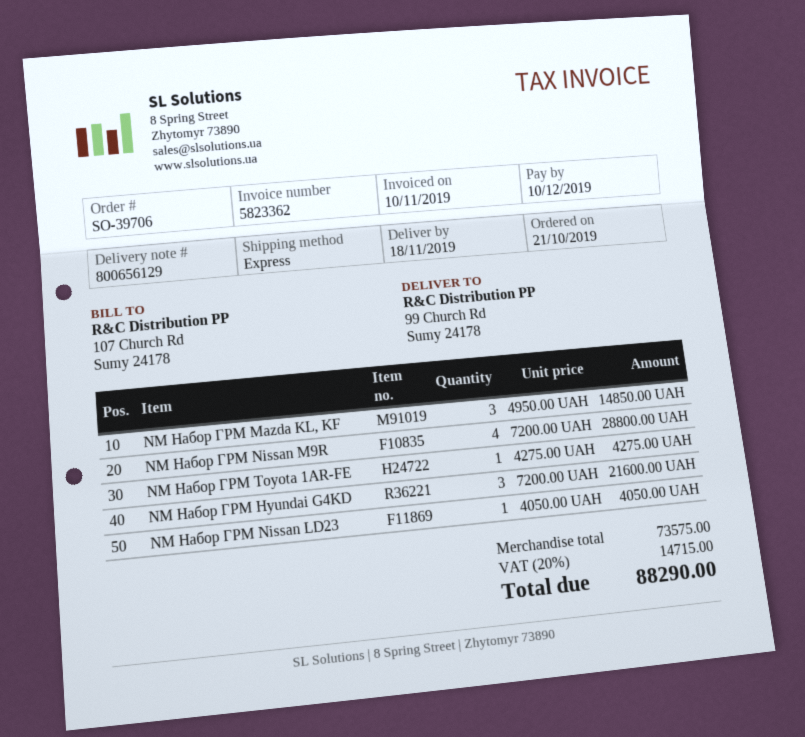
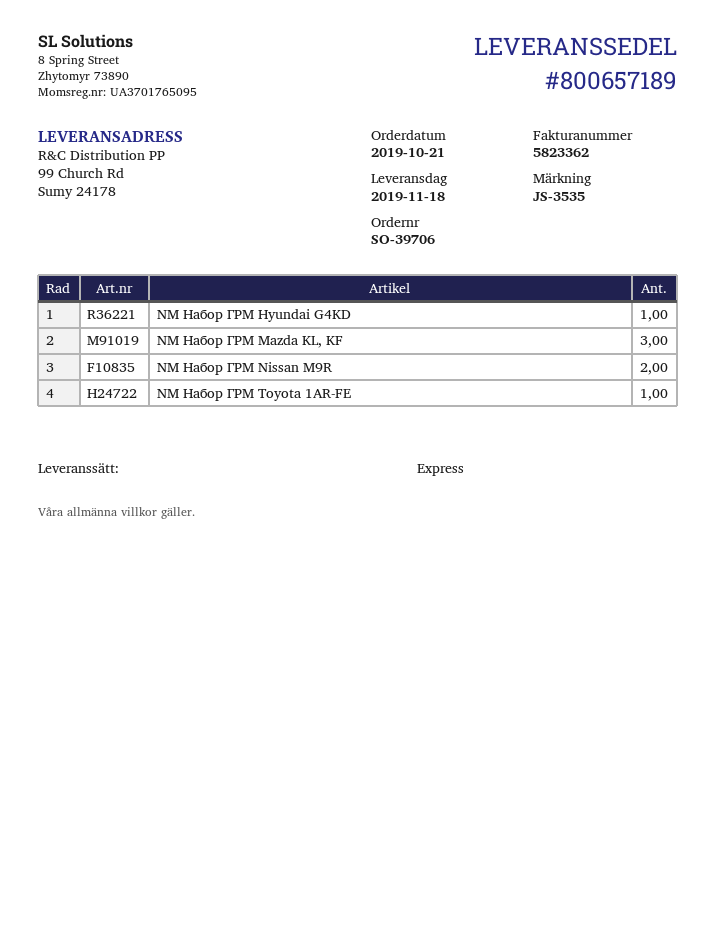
delivery note number: 800656129 -> 800657189
NM Набор ГРМ Nissan M9R: 4 -> 2
NM Набор ГРМ Hyundai G4KD: 3 -> 1
NM Набор ГРМ Nissan LD23: 1 -> none

